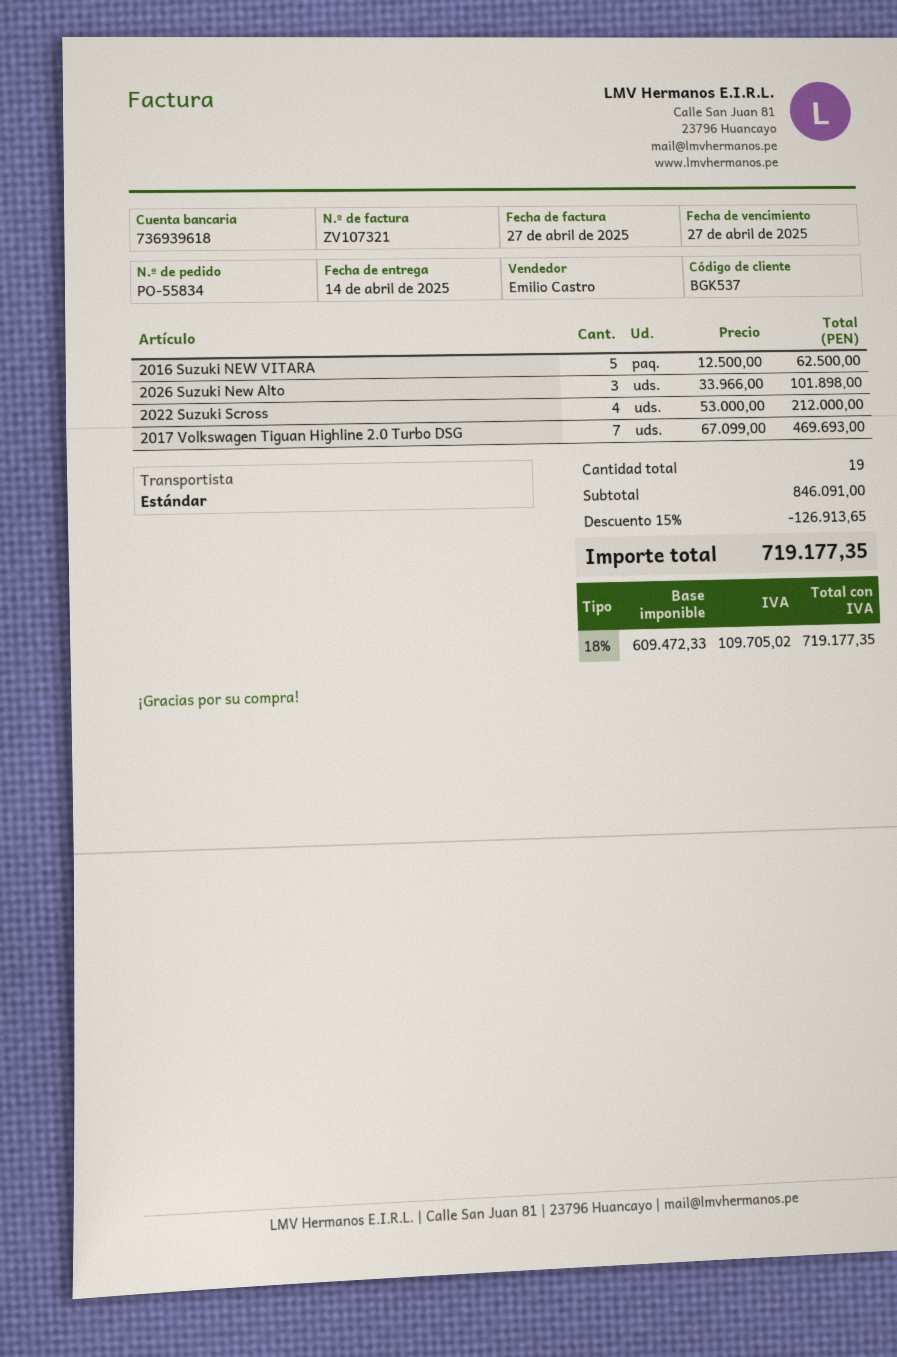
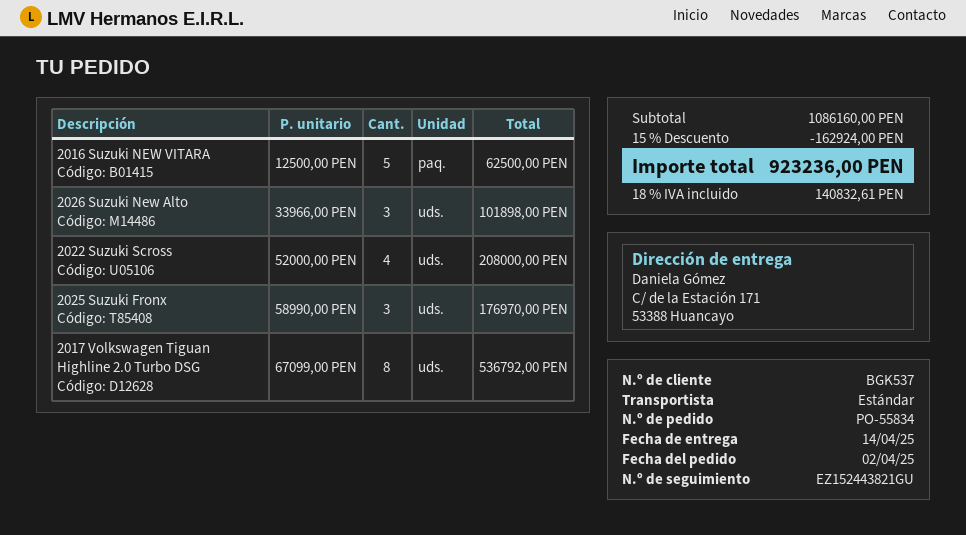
2022 Suzuki Scross: 4 x 53000.00 = 212000.00 -> 4 x 52000.00 = 208000.00
2017 Volkswagen Tiguan Highline 2.0 Turbo DSG: 7 x 67099.00 = 469693.00 -> 8 x 67099.00 = 536792.00
2025 Suzuki Fronx: none -> 3 x 58990.00 = 176970.00
subtotal: 846091.00 -> 1086160.00
discount: 15% = 126913.65 -> 15% = 162924.00
tax: 18% = 109705.02 -> 18% = 140832.61
total: 719177.35 -> 923236.00

